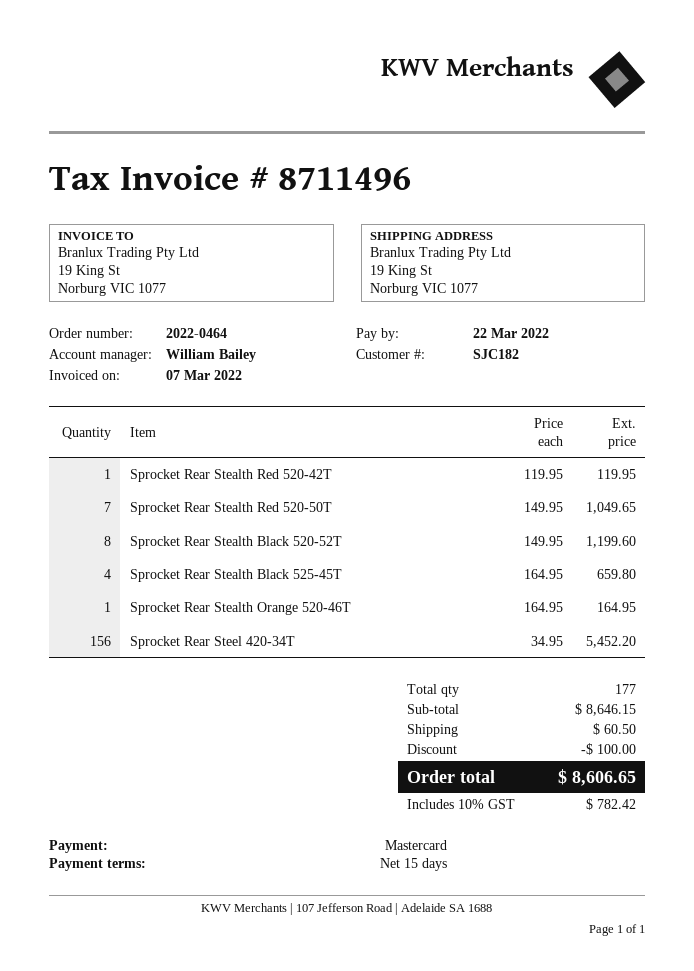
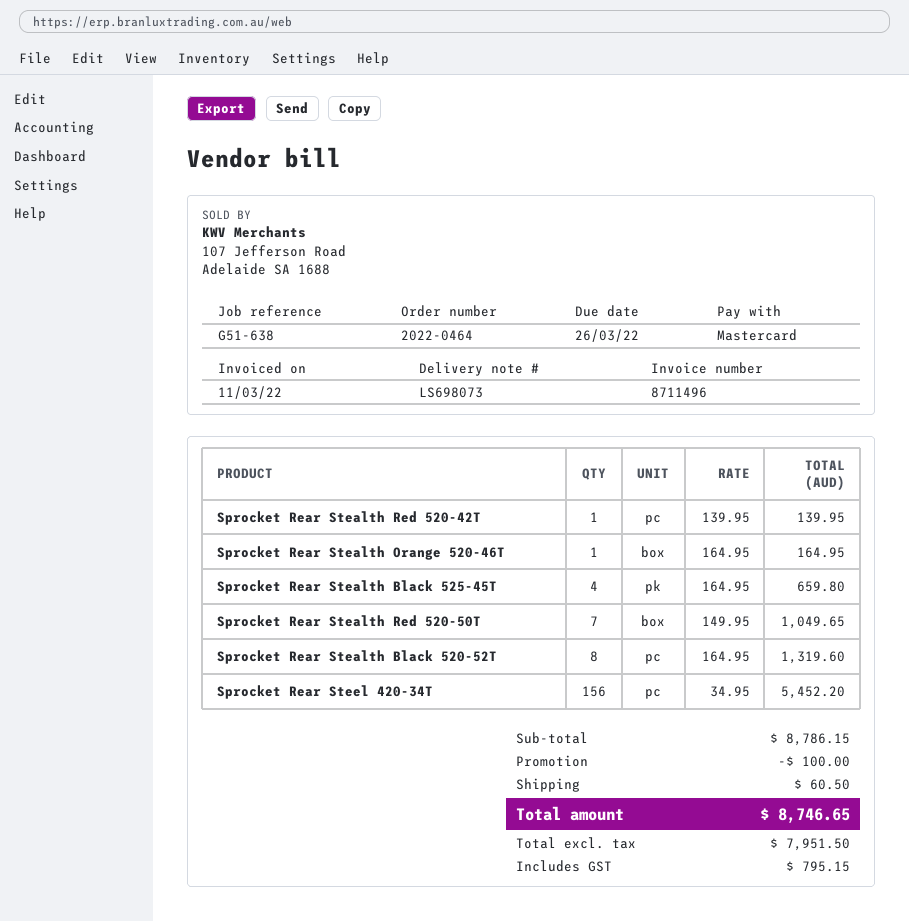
invoice date: 2022-03-07 -> 2022-03-11
due date: 2022-03-22 -> 2022-03-26
Sprocket Rear Stealth Red 520-42T: 1 x 119.95 = 119.95 -> 1 x 139.95 = 139.95
Sprocket Rear Stealth Black 520-52T: 8 x 149.95 = 1199.60 -> 8 x 164.95 = 1319.60
subtotal: 8646.15 -> 8786.15
tax: 782.42 -> 795.15
total: 8606.65 -> 8746.65

